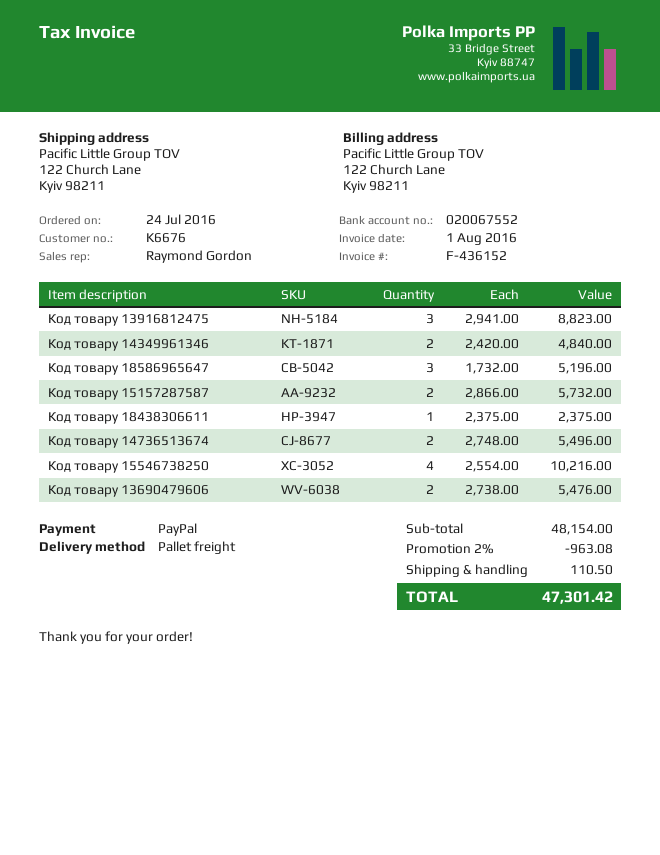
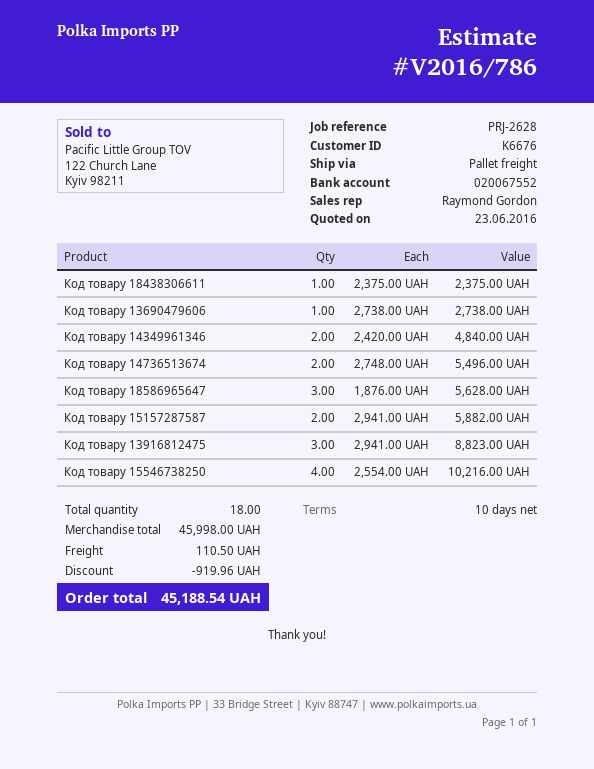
Код товару 18586965647: 3 x 1732.00 = 5196.00 -> 3 x 1876.00 = 5628.00
Код товару 15157287587: 2 x 2866.00 = 5732.00 -> 2 x 2941.00 = 5882.00
Код товару 13690479606: 2 x 2738.00 = 5476.00 -> 1 x 2738.00 = 2738.00
subtotal: 48154.00 -> 45998.00
discount: 963.08 -> 919.96
total: 47301.42 -> 45188.54

